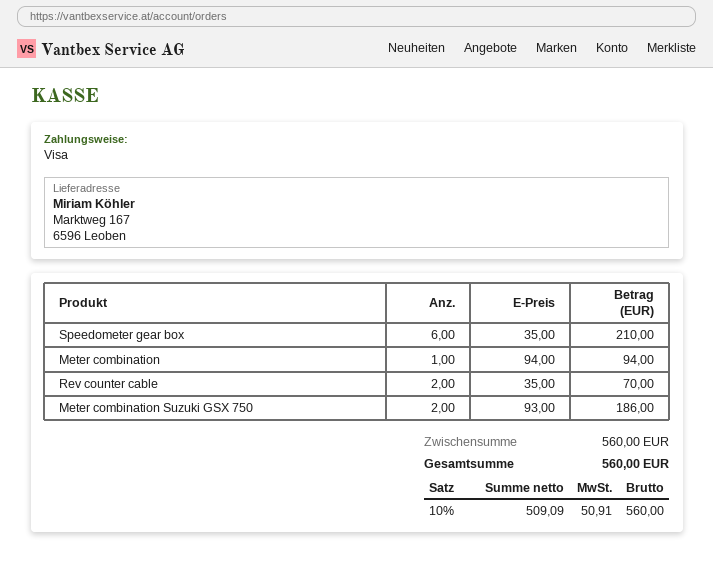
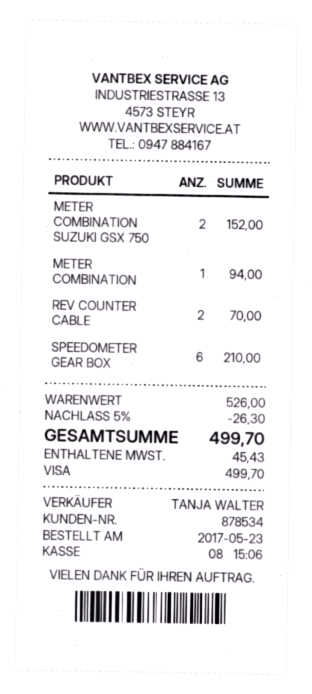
Meter combination Suzuki GSX 750: 2 for 186.00 -> 2 for 152.00
subtotal: 560.00 -> 526.00
discount: none -> 5% = 26.30
tax: 50.91 -> 45.43
total: 560.00 -> 499.70

